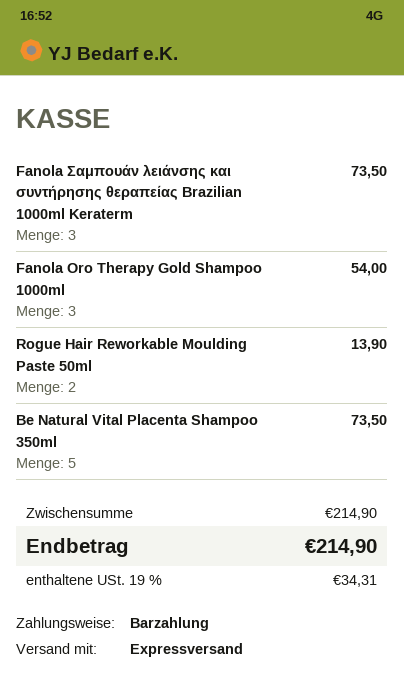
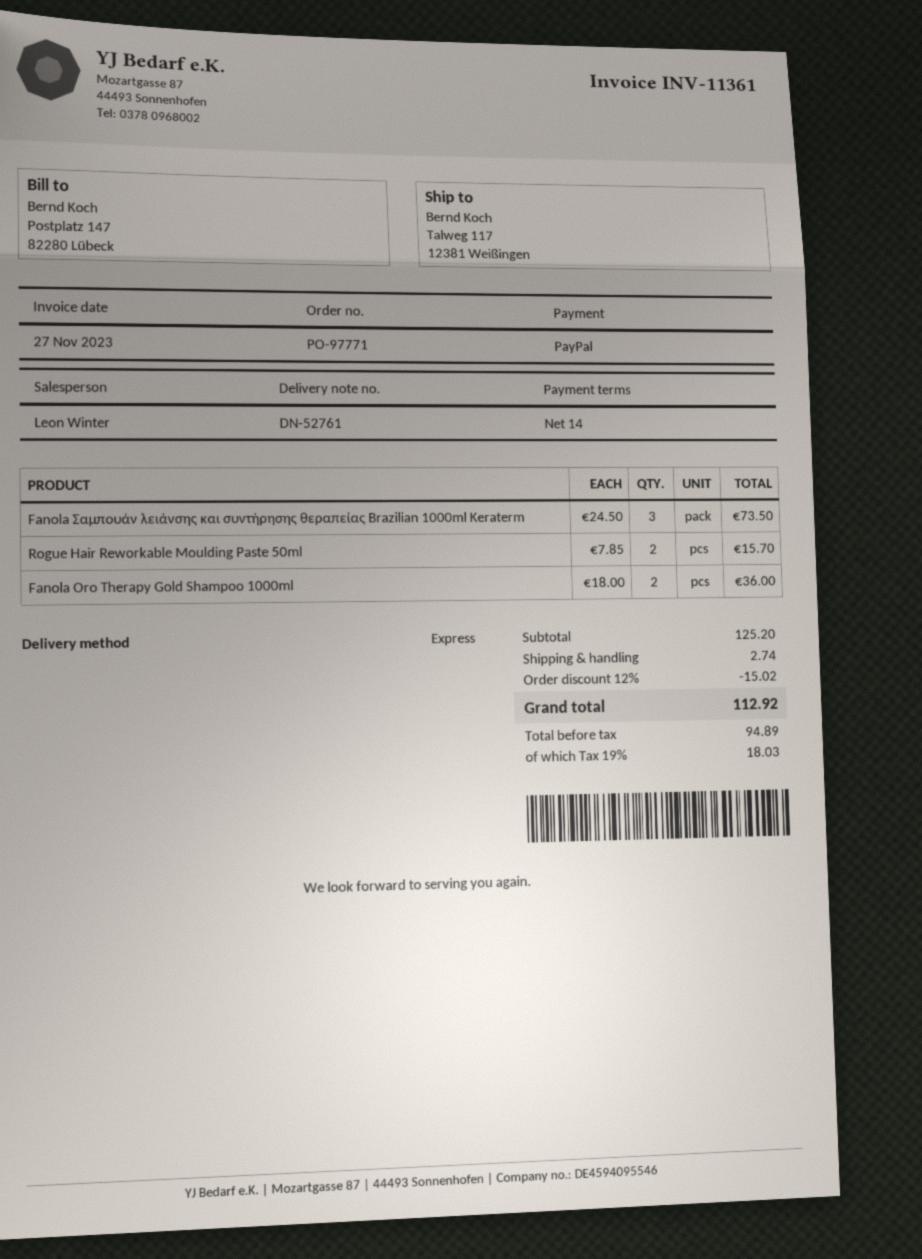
payment method: cash -> PayPal
Fanola Oro Therapy Gold Shampoo 1000ml: 3 for 54.00 -> 2 for 36.00
Rogue Hair Reworkable Moulding Paste 50ml: 2 for 13.90 -> 2 for 15.70
Be Natural Vital Placenta Shampoo 350ml: 5 for 73.50 -> none
subtotal: 214.90 -> 125.20
discount: none -> 12% = 15.02
shipping: none -> 2.74
tax: 19% = 34.31 -> 19% = 18.03
total: 214.90 -> 112.92

